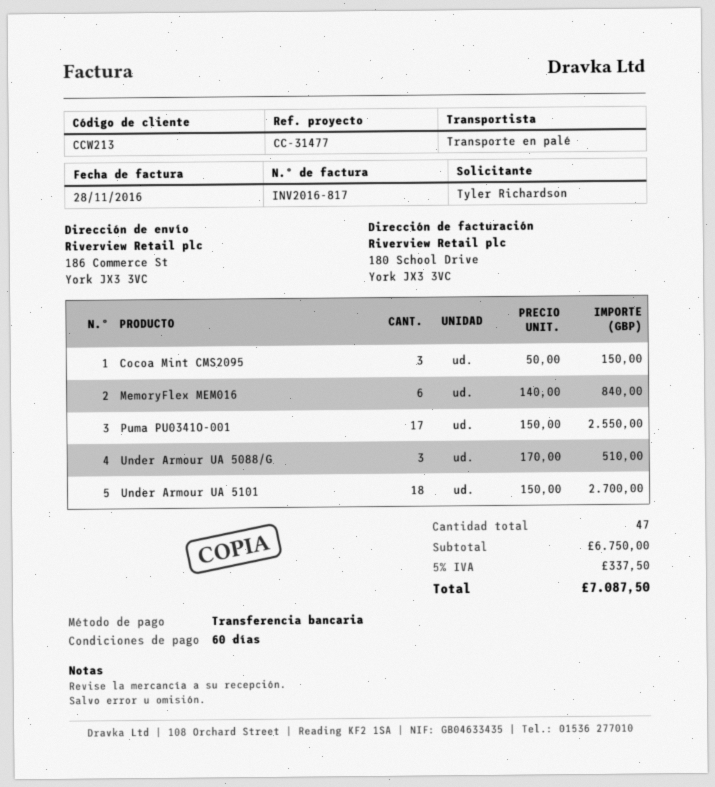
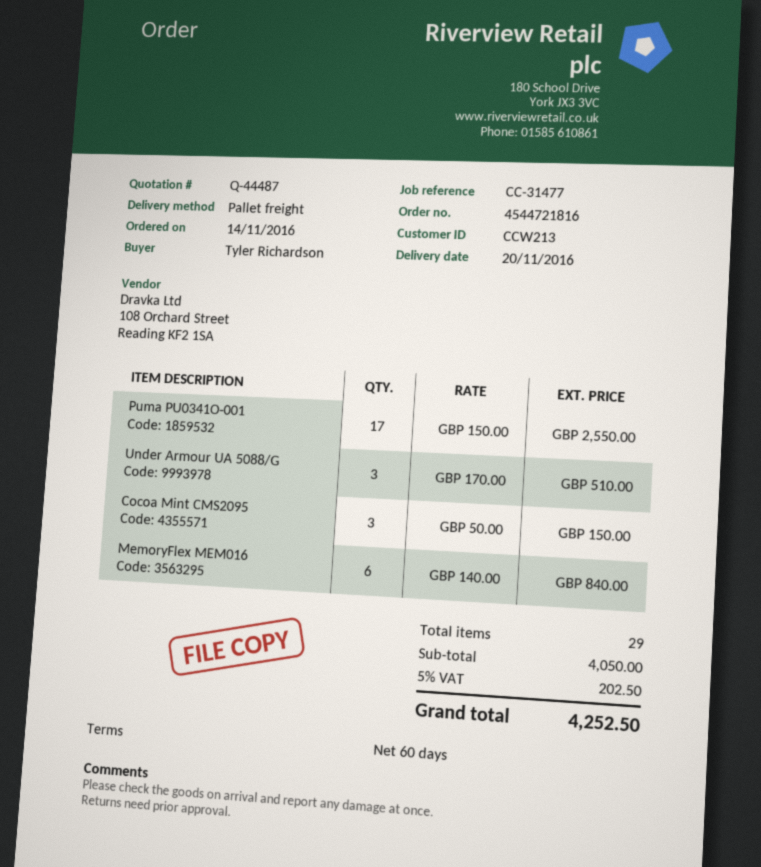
Under Armour UA 5101: 18 x 150.00 = 2700.00 -> none
total quantity: 47 -> 29
subtotal: 6750.00 -> 4050.00
tax: 5% = 337.50 -> 5% = 202.50
total: 7087.50 -> 4252.50

